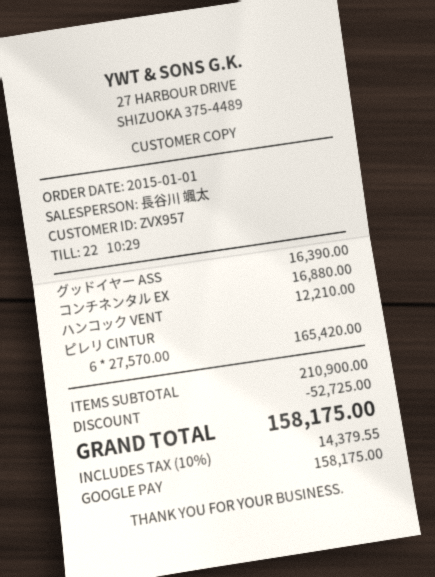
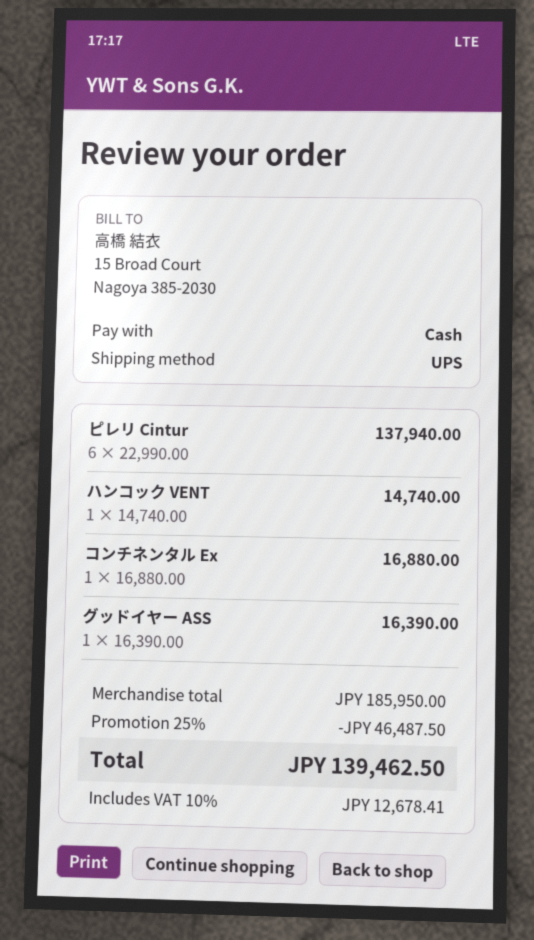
payment method: Google Pay -> cash
ハンコック VENT: 1 x 12210.00 = 12210.00 -> 1 x 14740.00 = 14740.00
ピレリ CINTUR: 6 x 27570.00 = 165420.00 -> 6 x 22990.00 = 137940.00
subtotal: 210900.00 -> 185950.00
discount: 52725.00 -> 46487.50
tax: 10% = 14379.55 -> 10% = 12678.41
total: 158175.00 -> 139462.50

